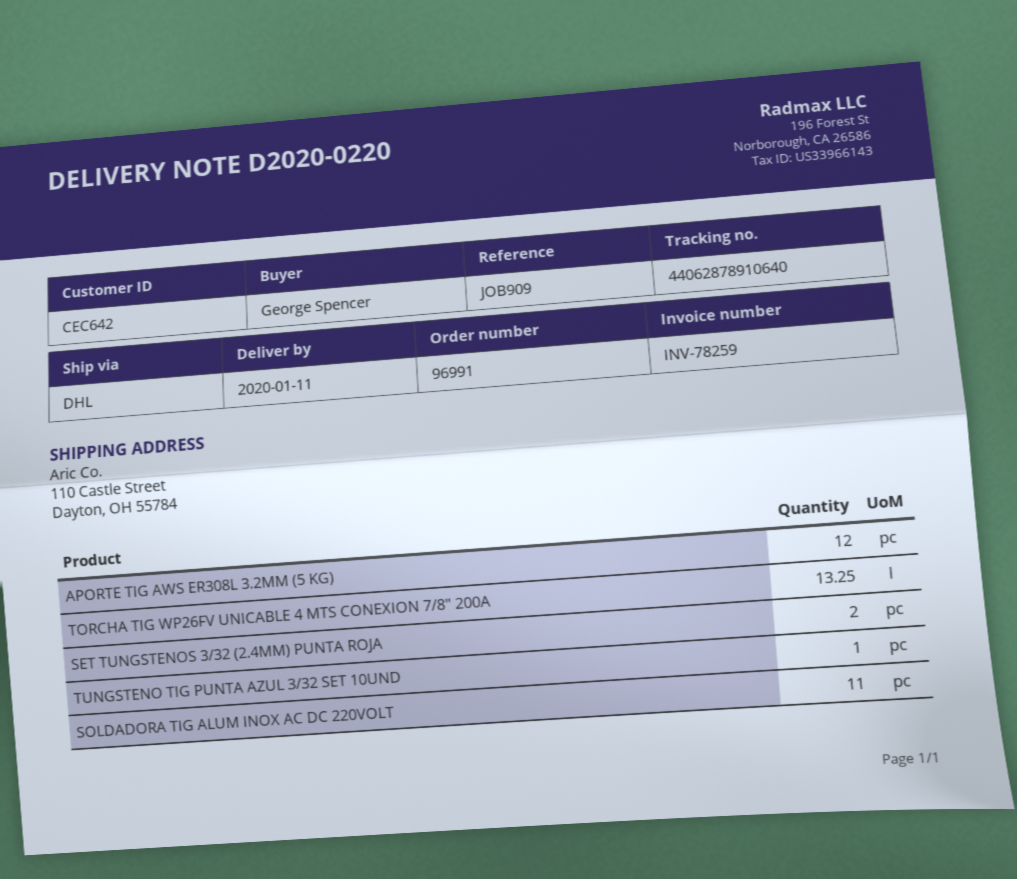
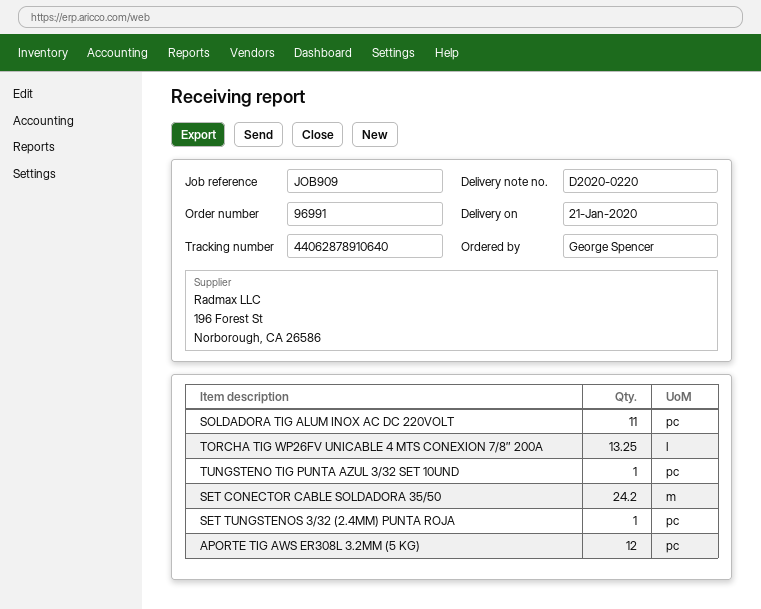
delivery date: 2020-01-11 -> 2020-01-21
SET TUNGSTENOS 3/32 (2.4MM) PUNTA ROJA: 2 -> 1
SET CONECTOR CABLE SOLDADORA 35/50: none -> 24.2

